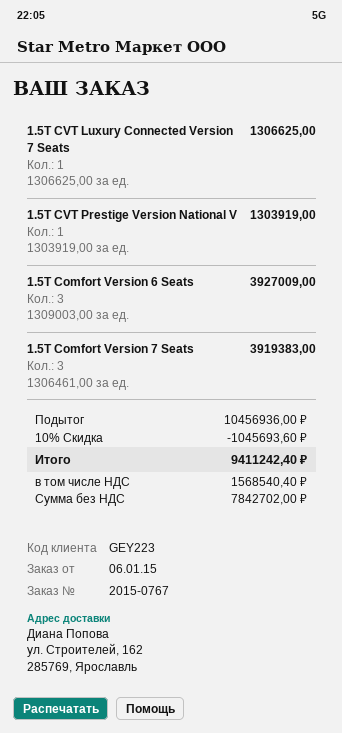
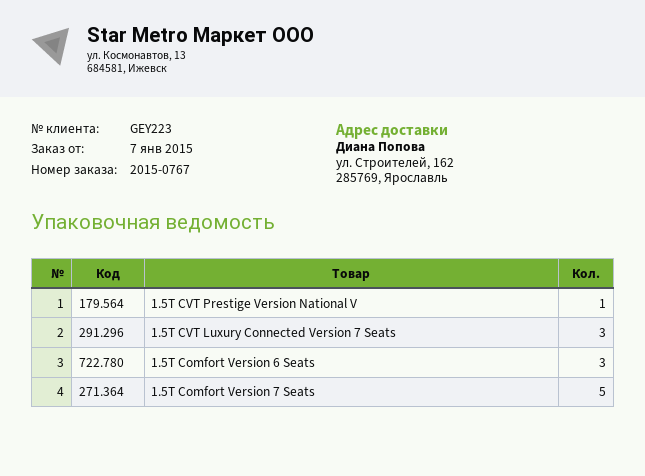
order date: 2015-01-06 -> 2015-01-07
1.5T CVT Luxury Connected Version 7 Seats: 1 -> 3
1.5T Comfort Version 7 Seats: 3 -> 5

